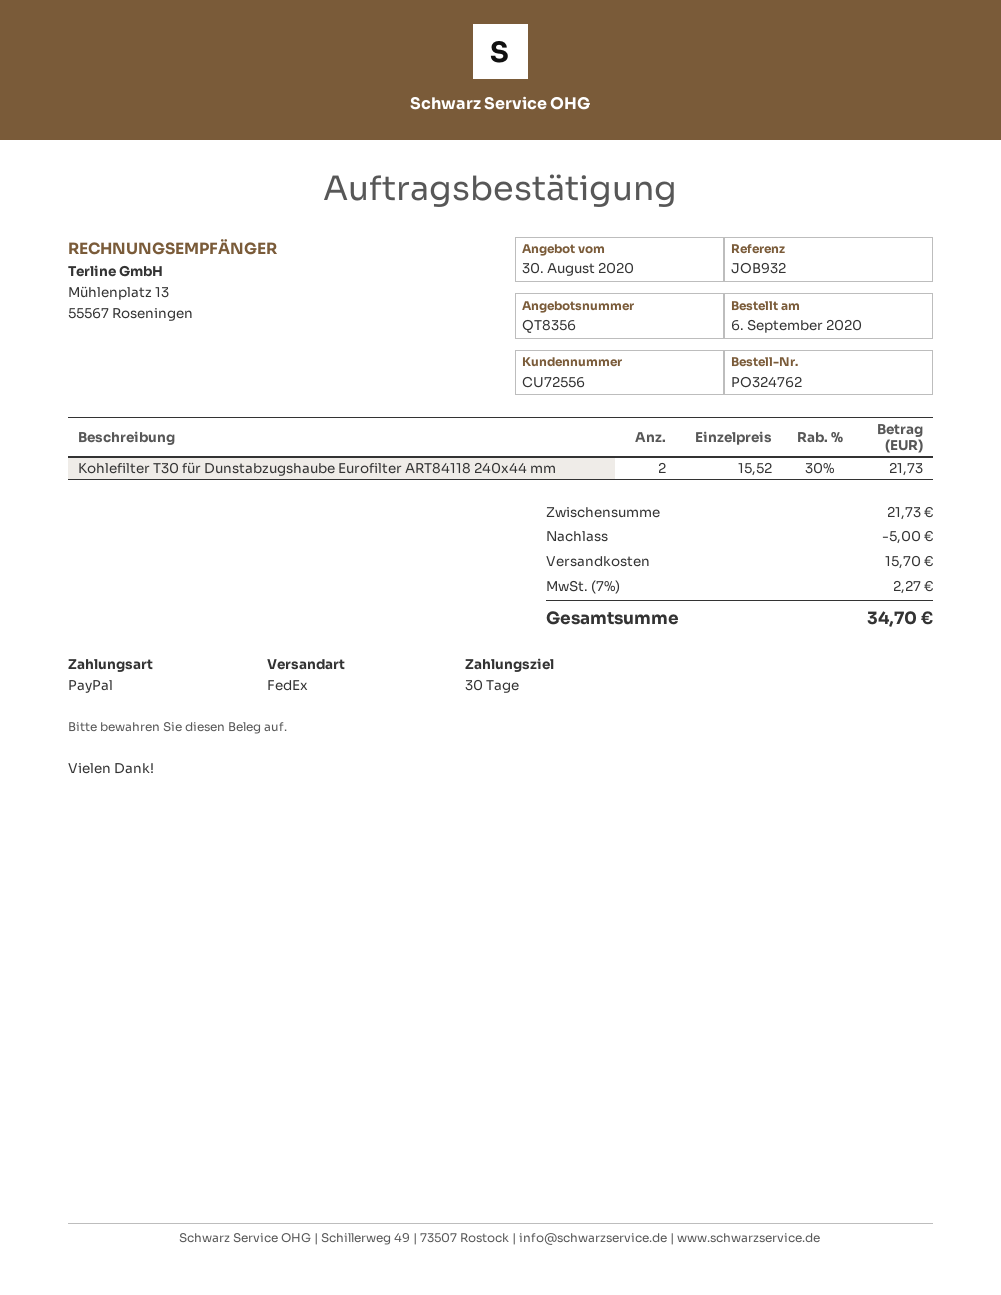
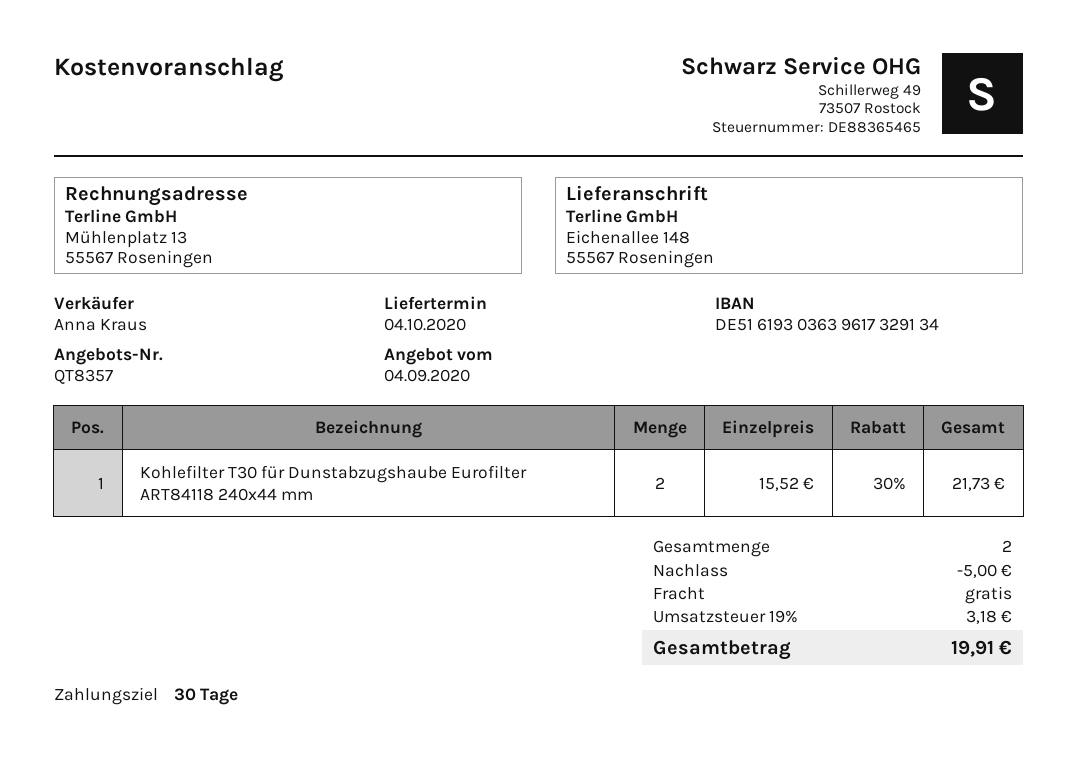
quote number: QT8356 -> QT8357
quote date: 2020-08-30 -> 2020-09-04
shipping: 15.70 -> 0.00
tax: 7% = 2.27 -> 19% = 3.18
total: 34.70 -> 19.91

